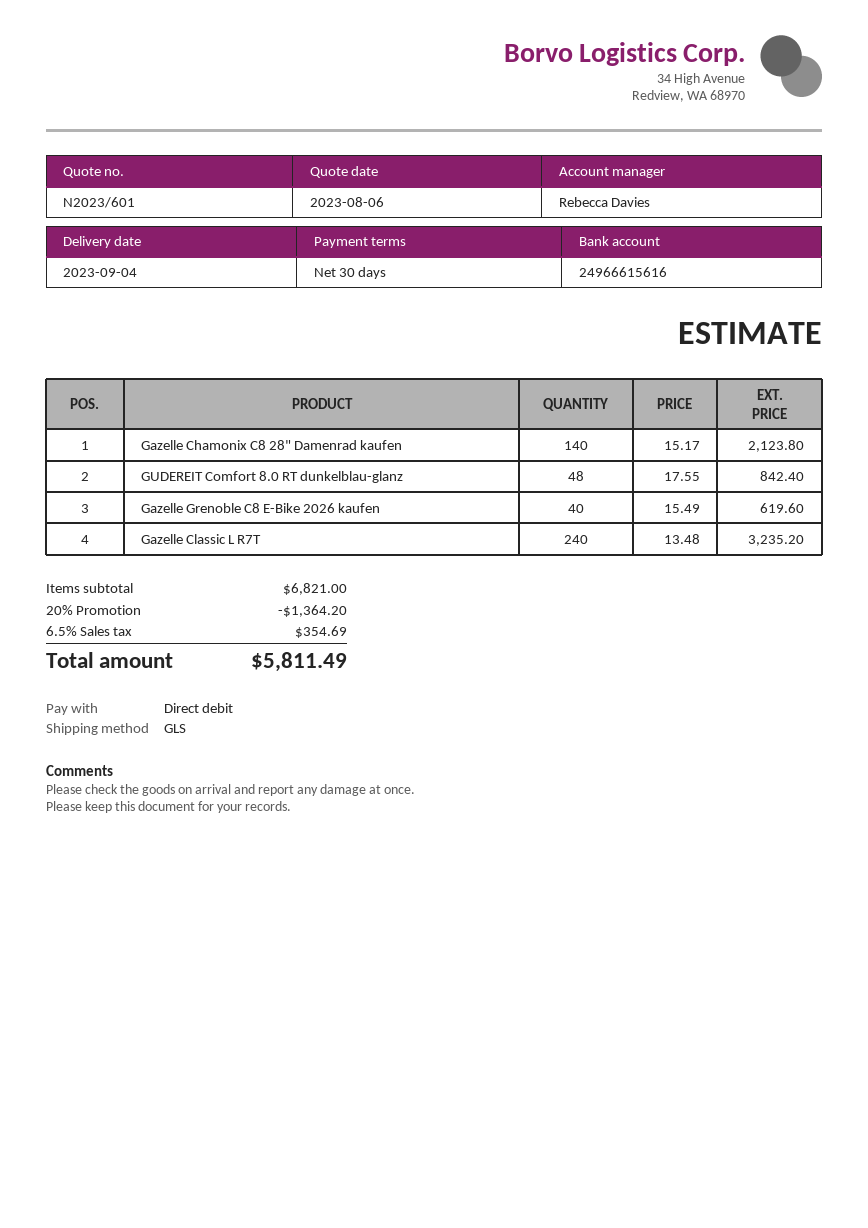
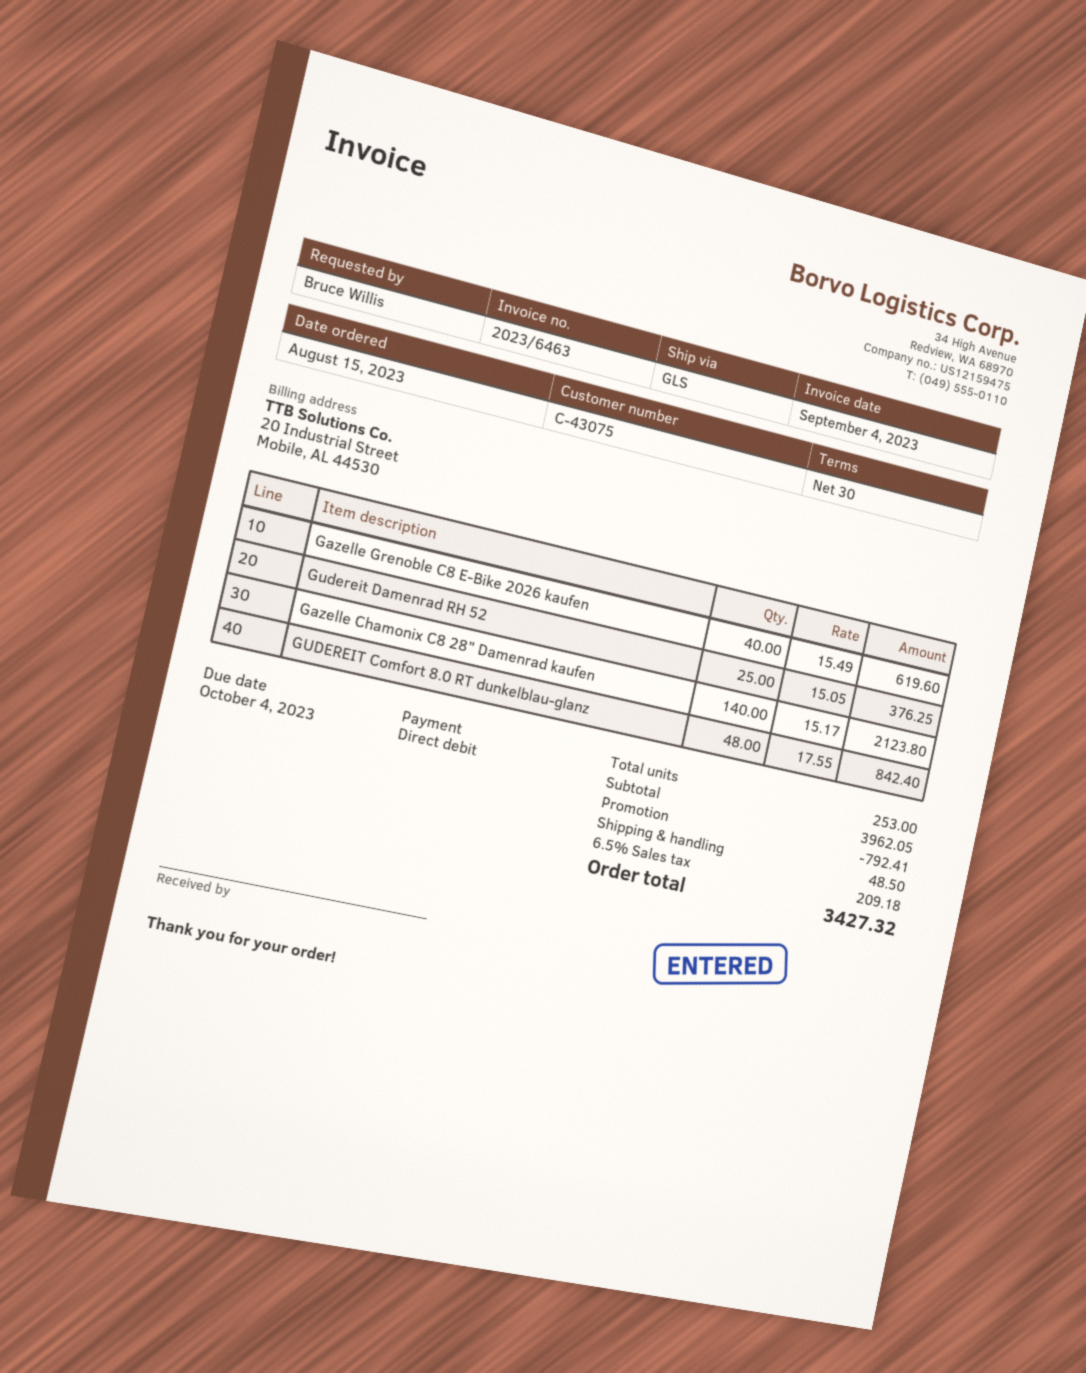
Gazelle Classic L R7T: 240 x 13.48 = 3235.20 -> none
Gudereit Damenrad RH 52: none -> 25 x 15.05 = 376.25
subtotal: 6821.00 -> 3962.05
discount: 1364.20 -> 792.41
shipping: none -> 48.50
tax: 6.5% = 354.69 -> 6.5% = 209.18
total: 5811.49 -> 3427.32

